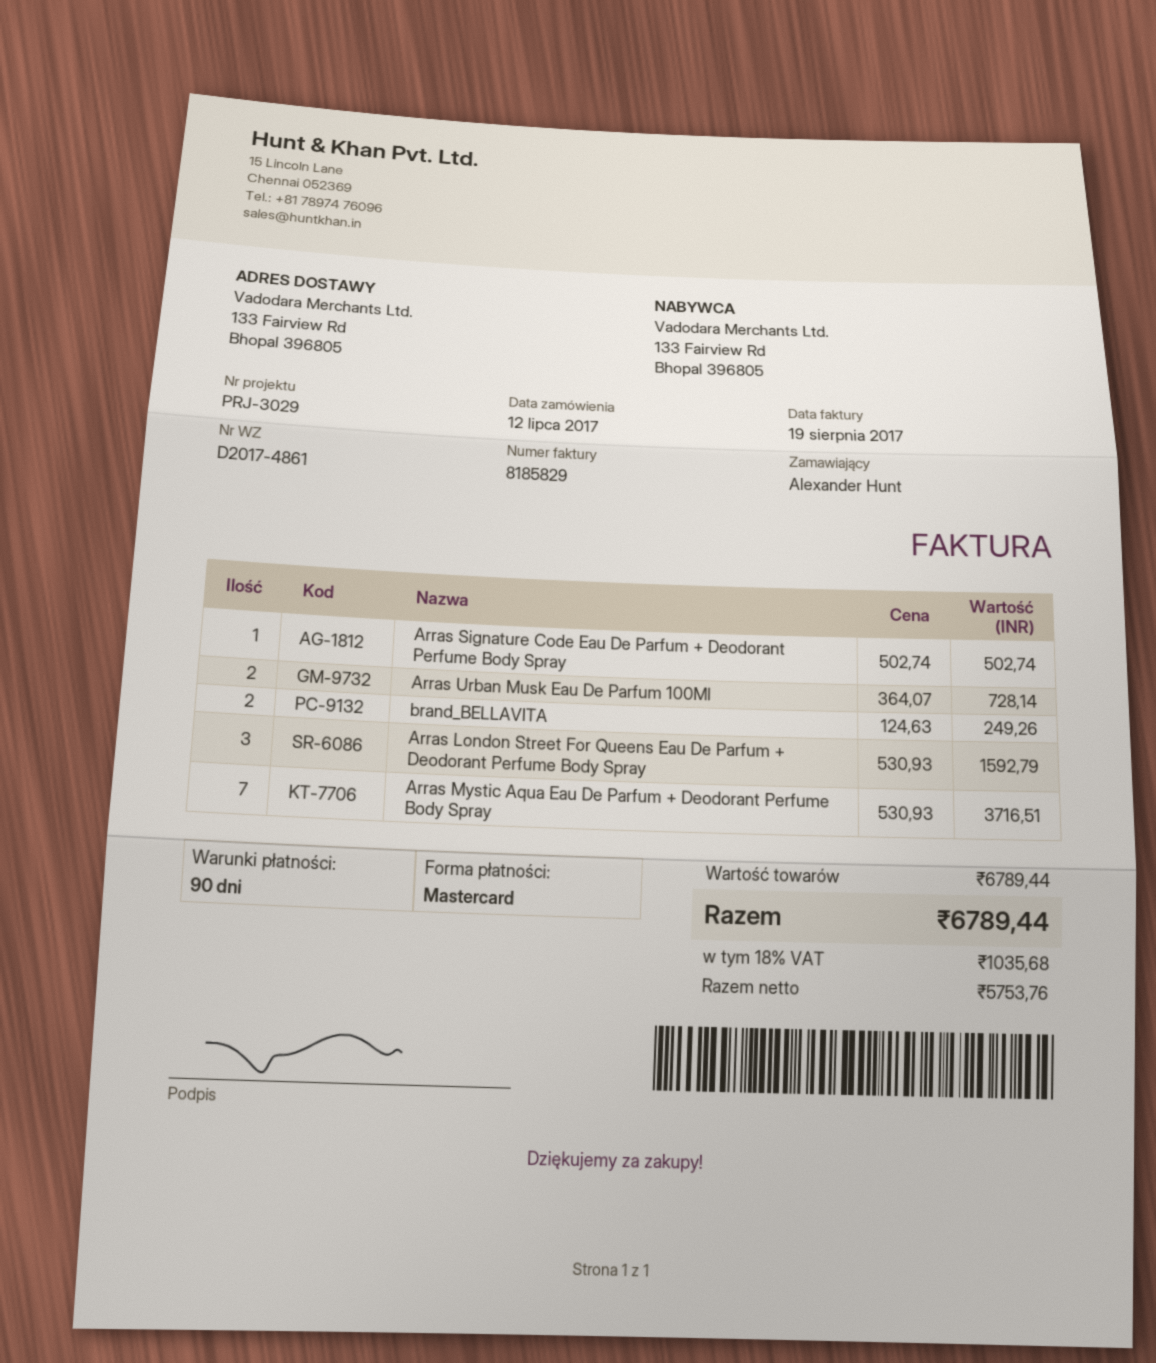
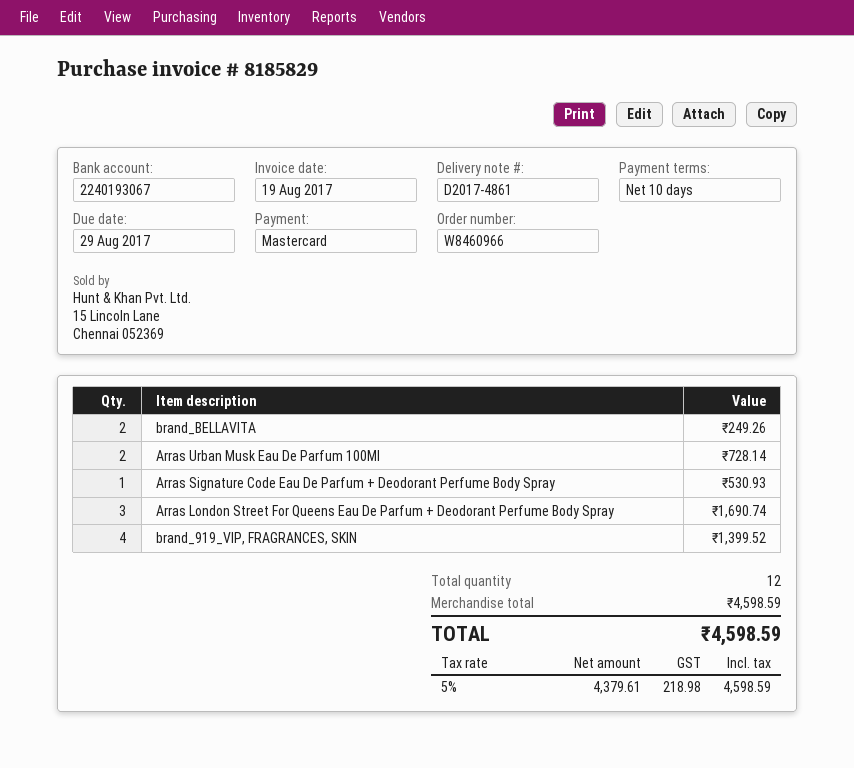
payment terms: 90 days -> 10 days
Arras Signature Code Eau De Parfum + Deodorant Perfume Body Spray: 1 for 502.74 -> 1 for 530.93
Arras London Street For Queens Eau De Parfum + Deodorant Perfume Body Spray: 3 for 1592.79 -> 3 for 1690.74
Arras Mystic Aqua Eau De Parfum + Deodorant Perfume Body Spray: 7 for 3716.51 -> none
brand_919_VIP, FRAGRANCES, SKIN: none -> 4 for 1399.52
subtotal: 6789.44 -> 4598.59
net: 5753.76 -> 4379.61
tax: 18% = 1035.68 -> 5% = 218.98
total: 6789.44 -> 4598.59

